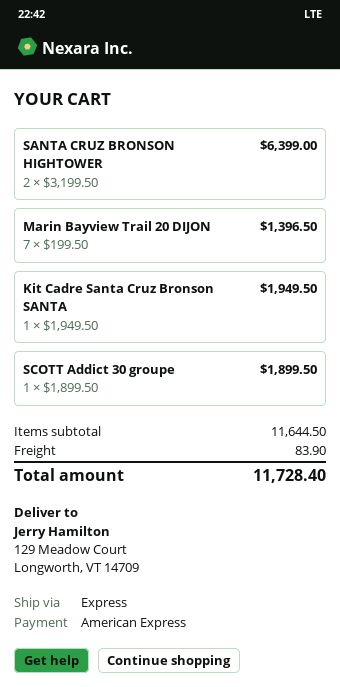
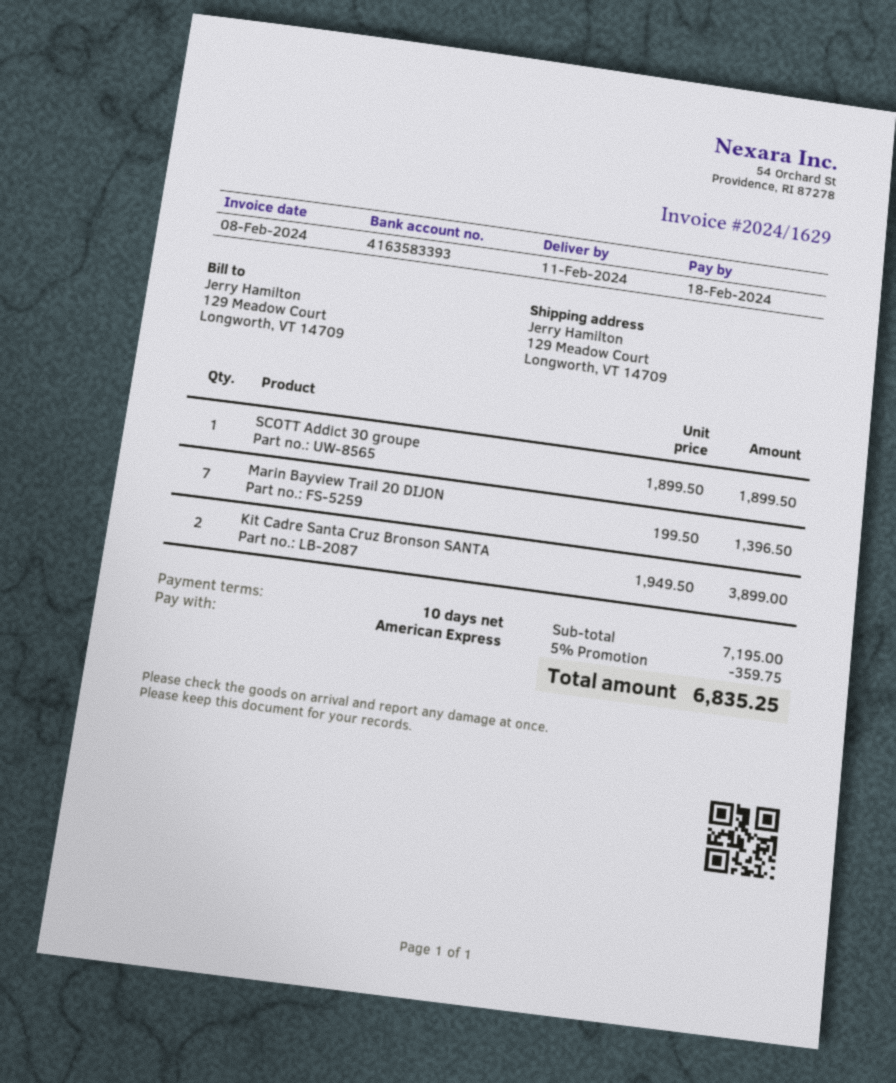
SANTA CRUZ BRONSON HIGHTOWER: 2 x 3199.50 = 6399.00 -> none
Kit Cadre Santa Cruz Bronson SANTA: 1 x 1949.50 = 1949.50 -> 2 x 1949.50 = 3899.00
subtotal: 11644.50 -> 7195.00
discount: none -> 5% = 359.75
shipping: 83.90 -> none
total: 11728.40 -> 6835.25

